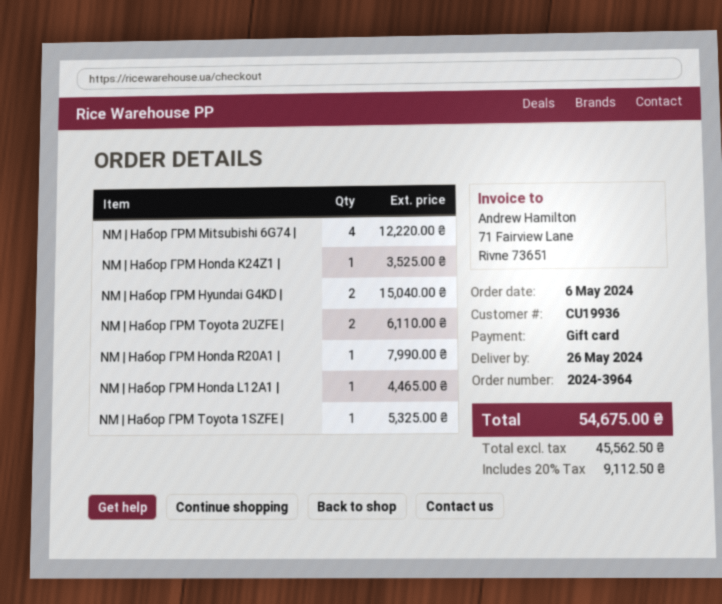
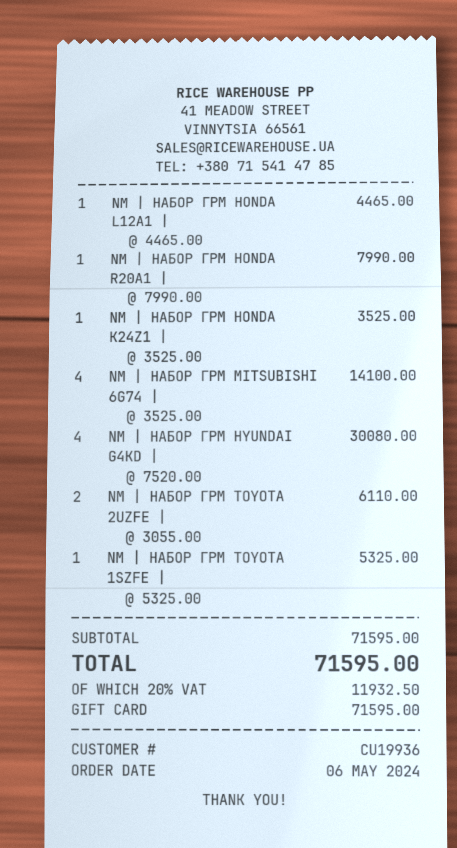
NM | Набор ГРМ Mitsubishi 6G74 |: 4 for 12220.00 -> 4 for 14100.00
NM | Набор ГРМ Hyundai G4KD |: 2 for 15040.00 -> 4 for 30080.00
tax: 20% = 9112.50 -> 20% = 11932.50
total: 54675.00 -> 71595.00

